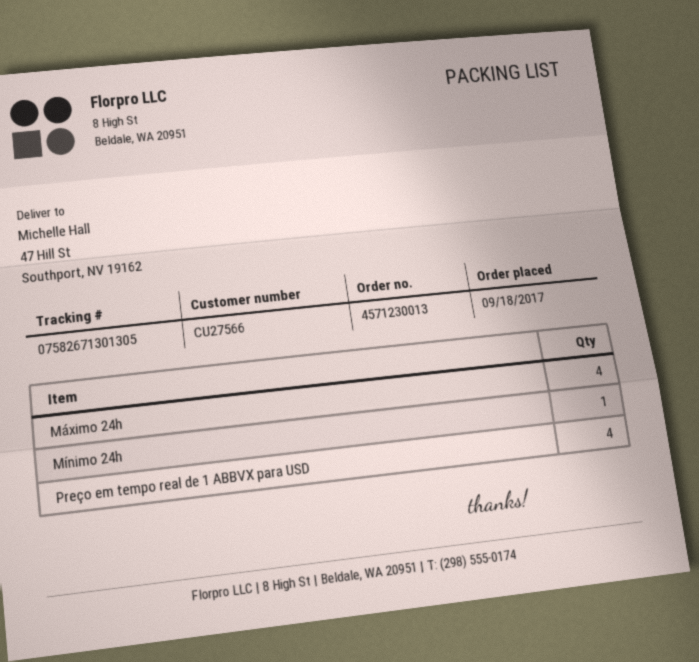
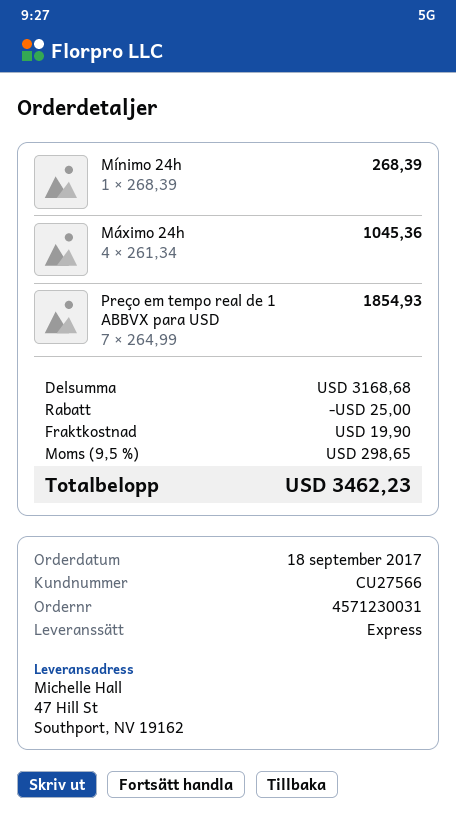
order number: 4571230013 -> 4571230031
Preço em tempo real de 1 ABBVX para USD: 4 -> 7

